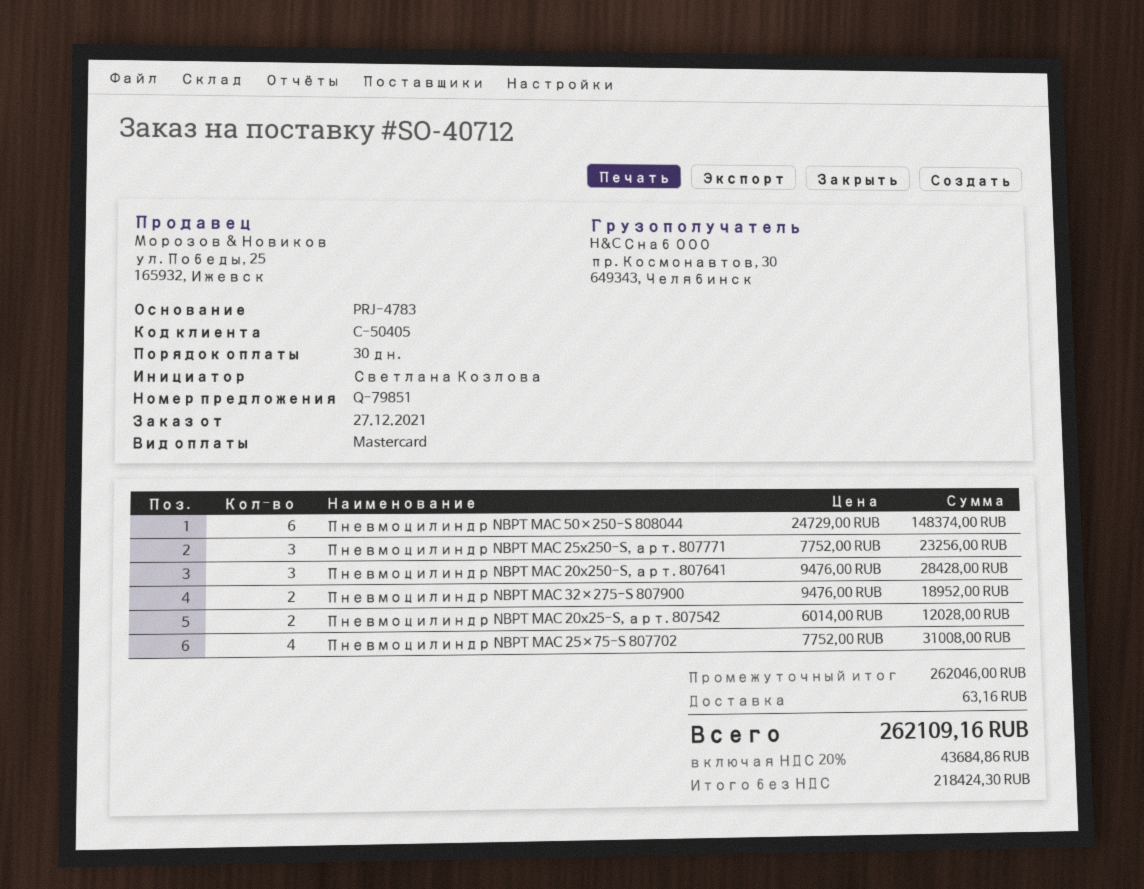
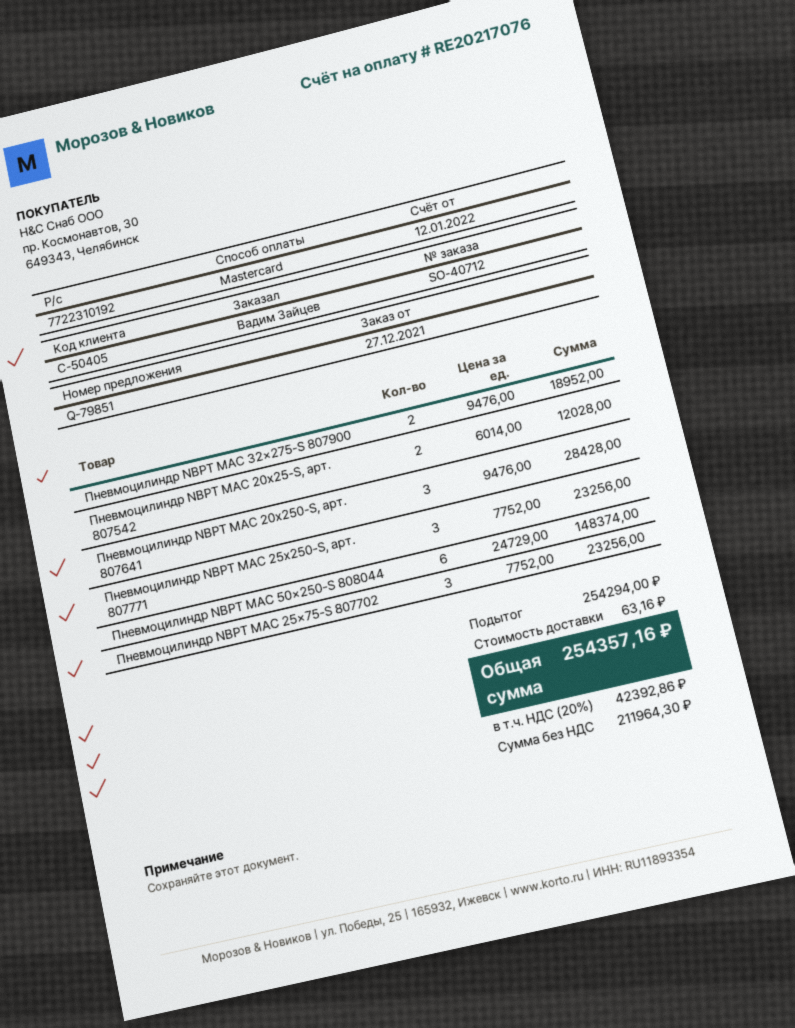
ordered by: Светлана Козлова -> Вадим Зайцев
Пневмоцилиндр NBPT MAC 25×75-S 807702: 4 x 7752.00 = 31008.00 -> 3 x 7752.00 = 23256.00
subtotal: 262046.00 -> 254294.00
net: 218424.30 -> 211964.30
tax: 20% = 43684.86 -> 20% = 42392.86
total: 262109.16 -> 254357.16

